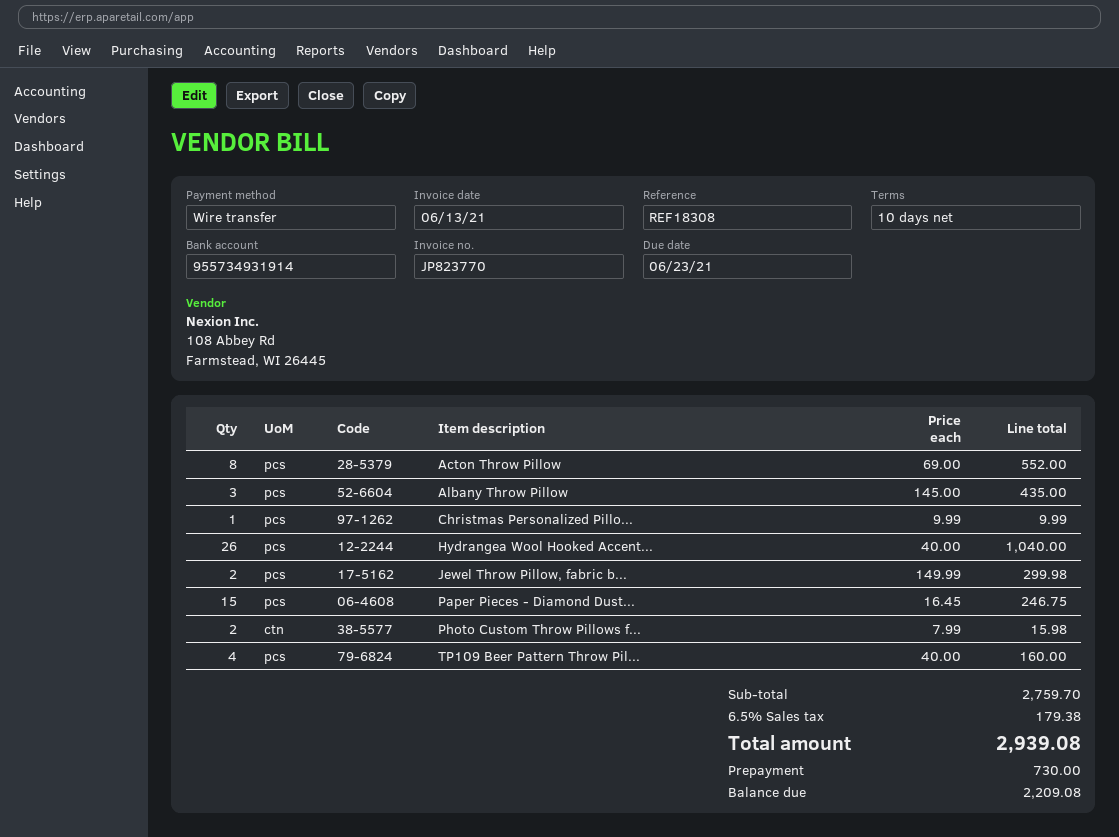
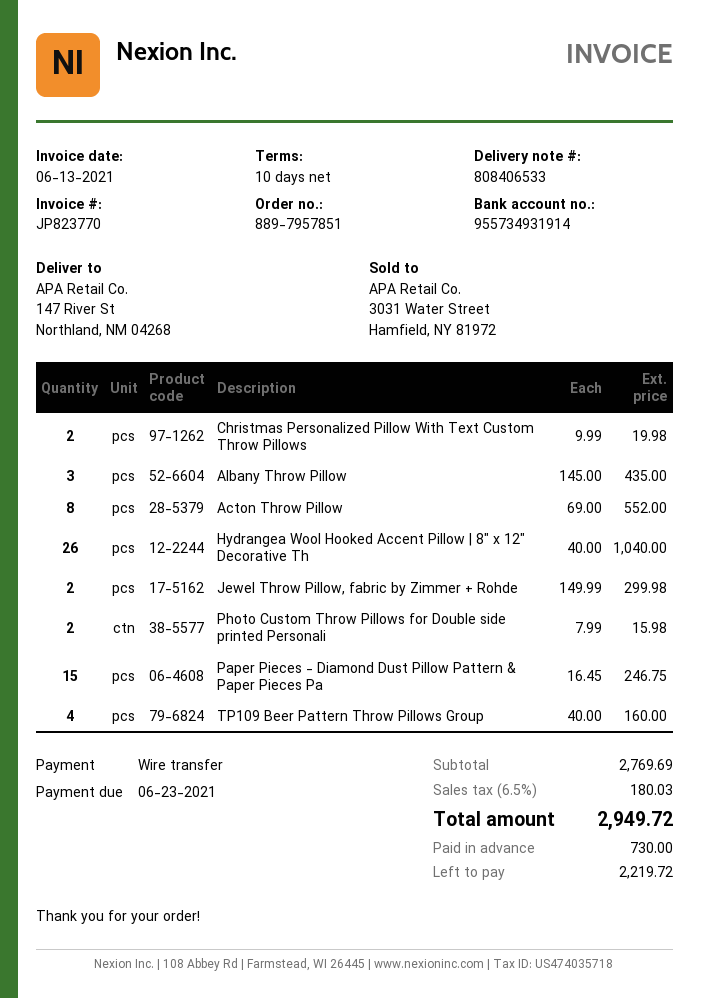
Christmas Personalized Pillo...: 1 x 9.99 = 9.99 -> 2 x 9.99 = 19.98
subtotal: 2759.70 -> 2769.69
tax: 6.5% = 179.38 -> 6.5% = 180.03
total: 2939.08 -> 2949.72
balance: 2209.08 -> 2219.72

